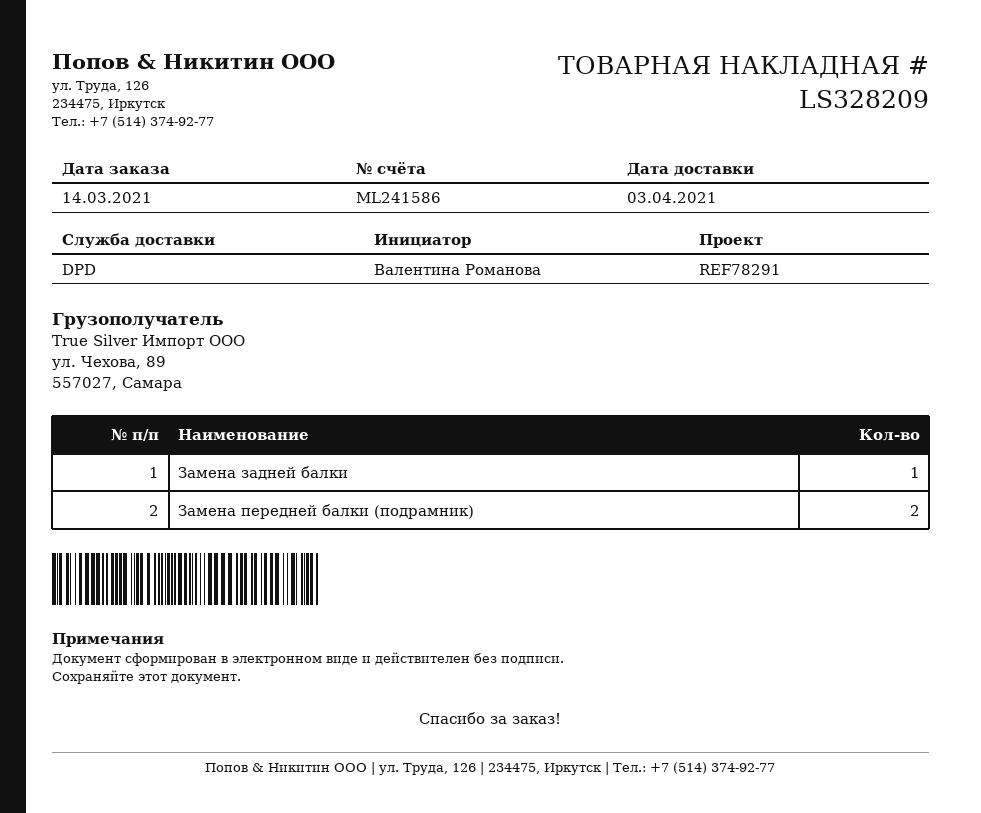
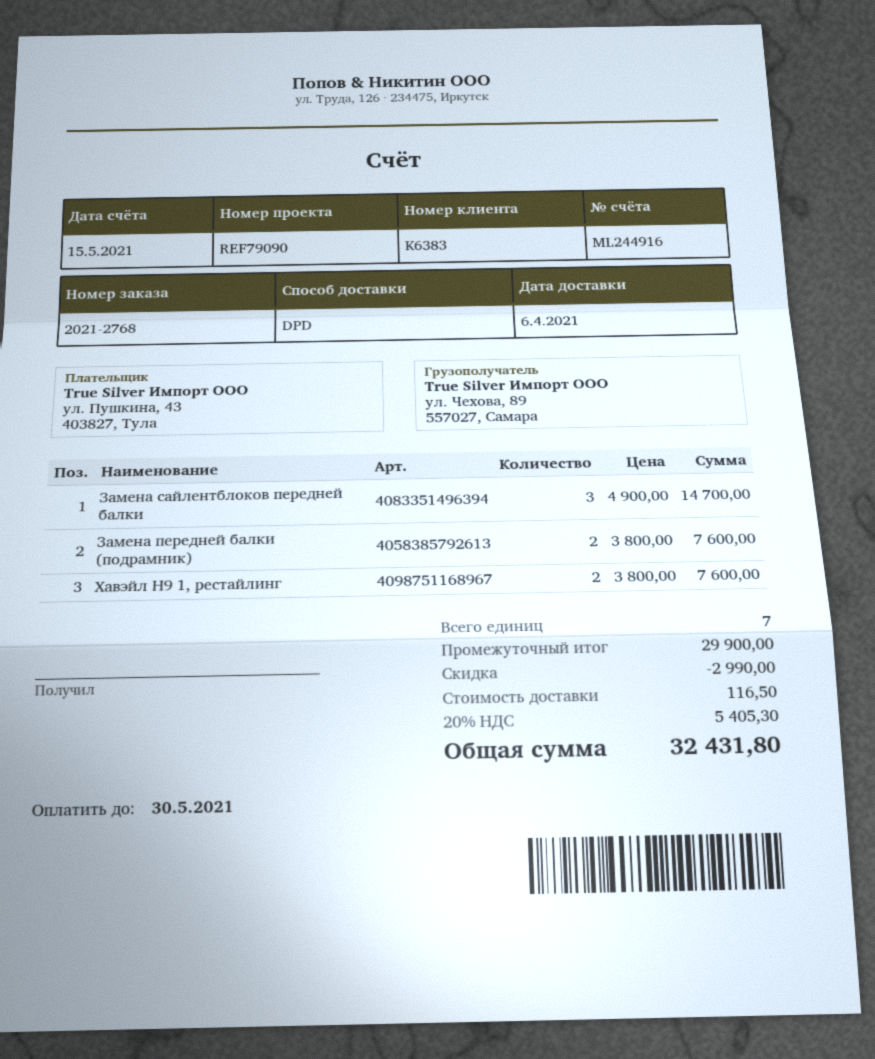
delivery date: 2021-04-03 -> 2021-04-06
invoice number: ML241586 -> ML244916
reference: REF78291 -> REF79090
Замена задней балки: 1 -> none
Замена сайлентблоков передней балки: none -> 3
Хавэйл Н9 1, рестайлинг: none -> 2

